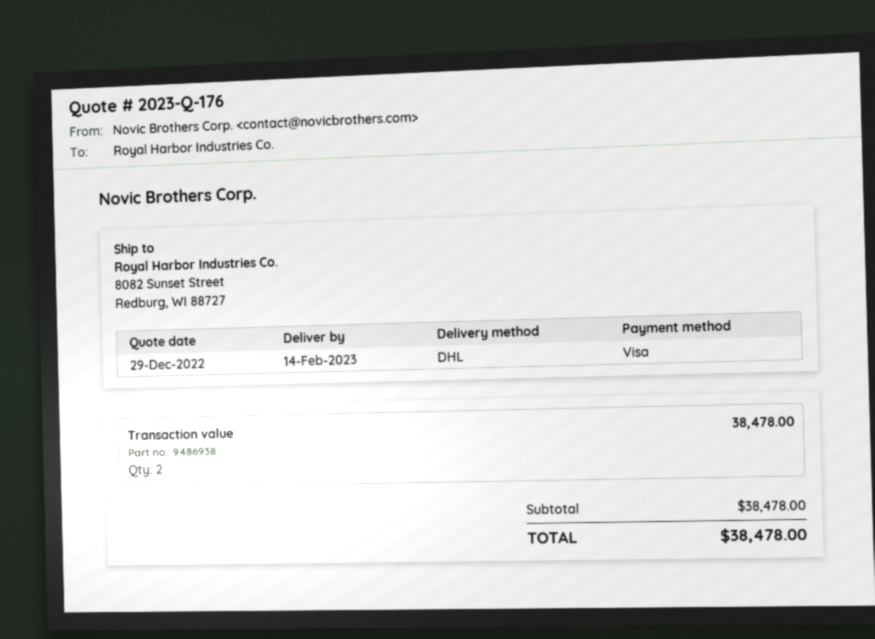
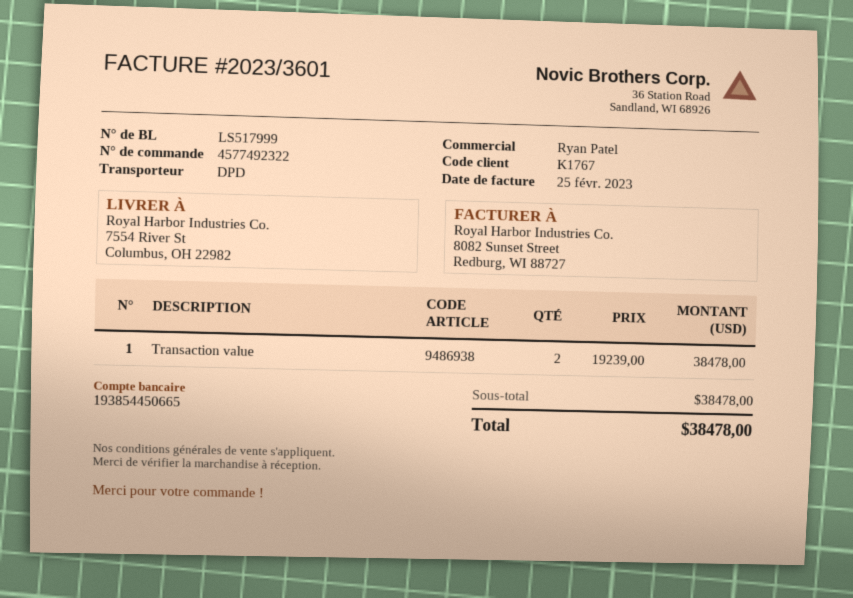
shipping method: DHL -> DPD
ship to: 8082 Sunset Street, Redburg, WI 88727 -> 7554 River St, Columbus, OH 22982

